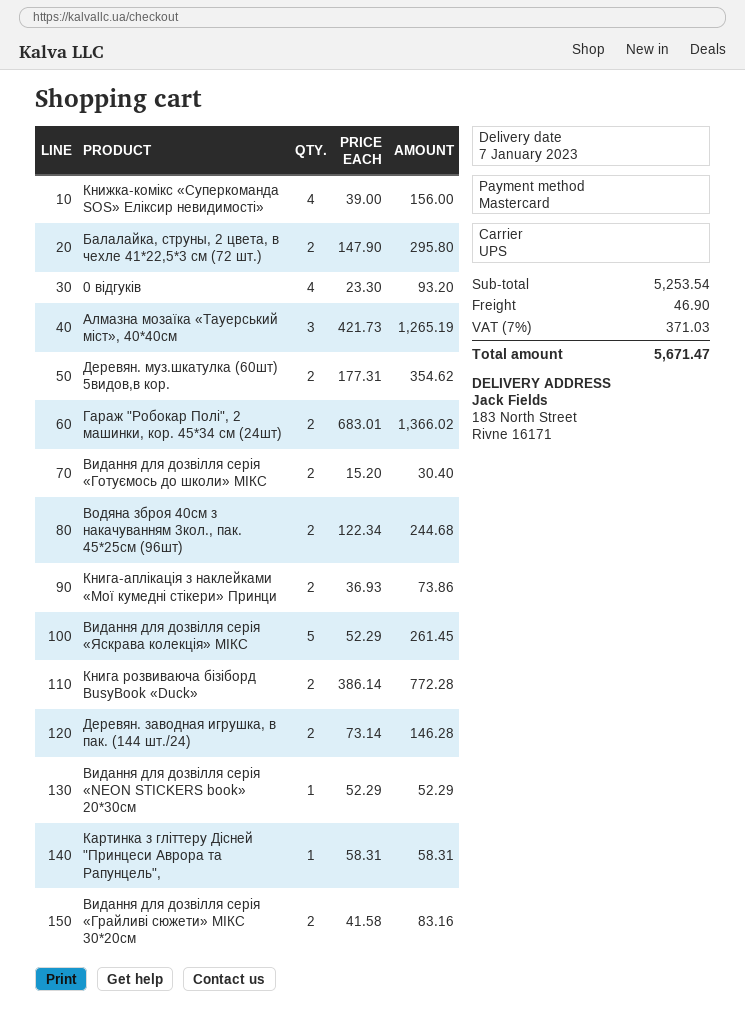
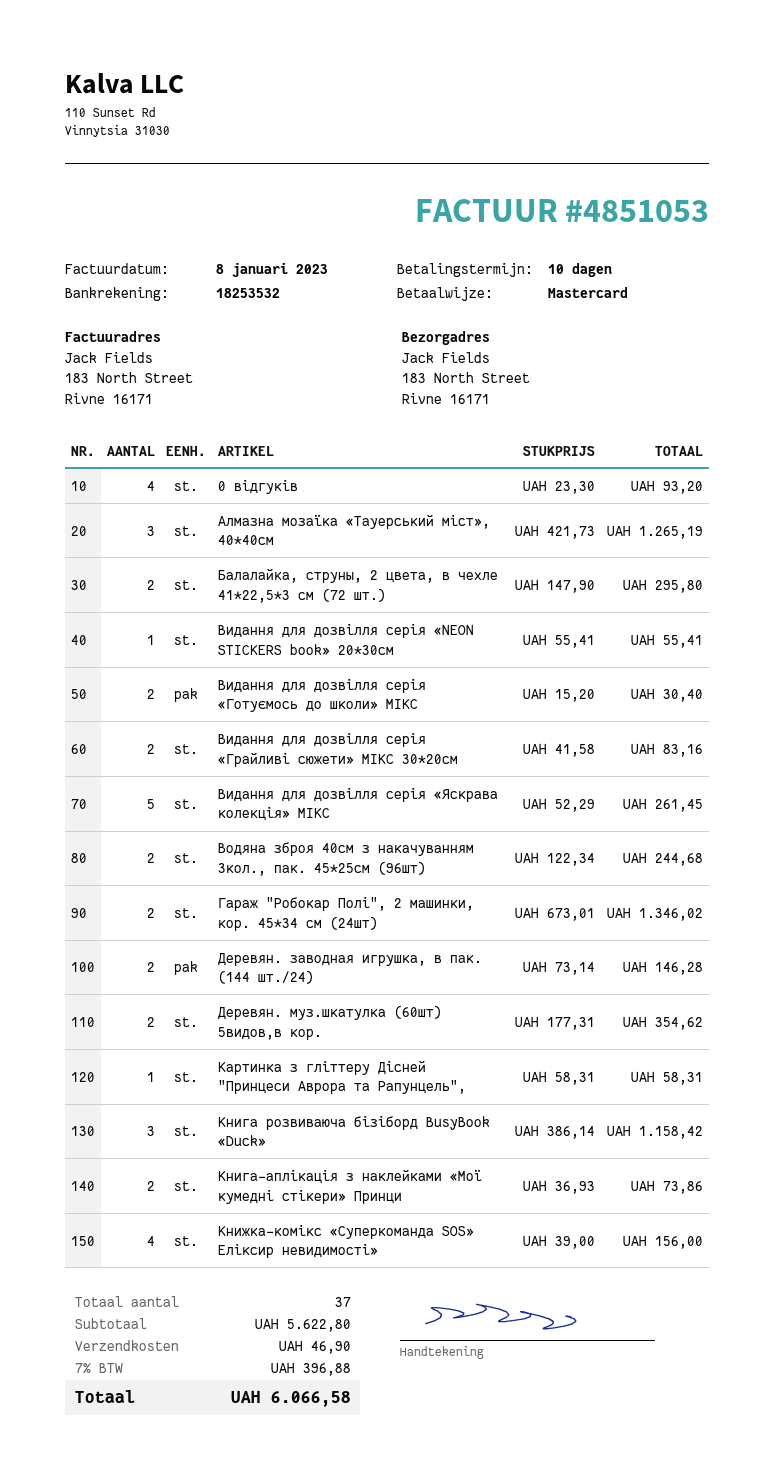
Гараж "Робокар Полі", 2 машинки, кор. 45*34 см (24шт): 2 x 683.01 = 1366.02 -> 2 x 673.01 = 1346.02
Книга розвиваюча бізіборд BusyBook «Duck»: 2 x 386.14 = 772.28 -> 3 x 386.14 = 1158.42
Видання для дозвілля серія «NEON STICKERS book» 20*30см: 1 x 52.29 = 52.29 -> 1 x 55.41 = 55.41
subtotal: 5253.54 -> 5622.80
tax: 7% = 371.03 -> 7% = 396.88
total: 5671.47 -> 6066.58

